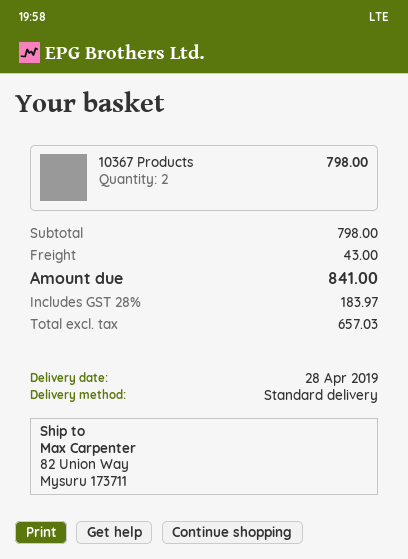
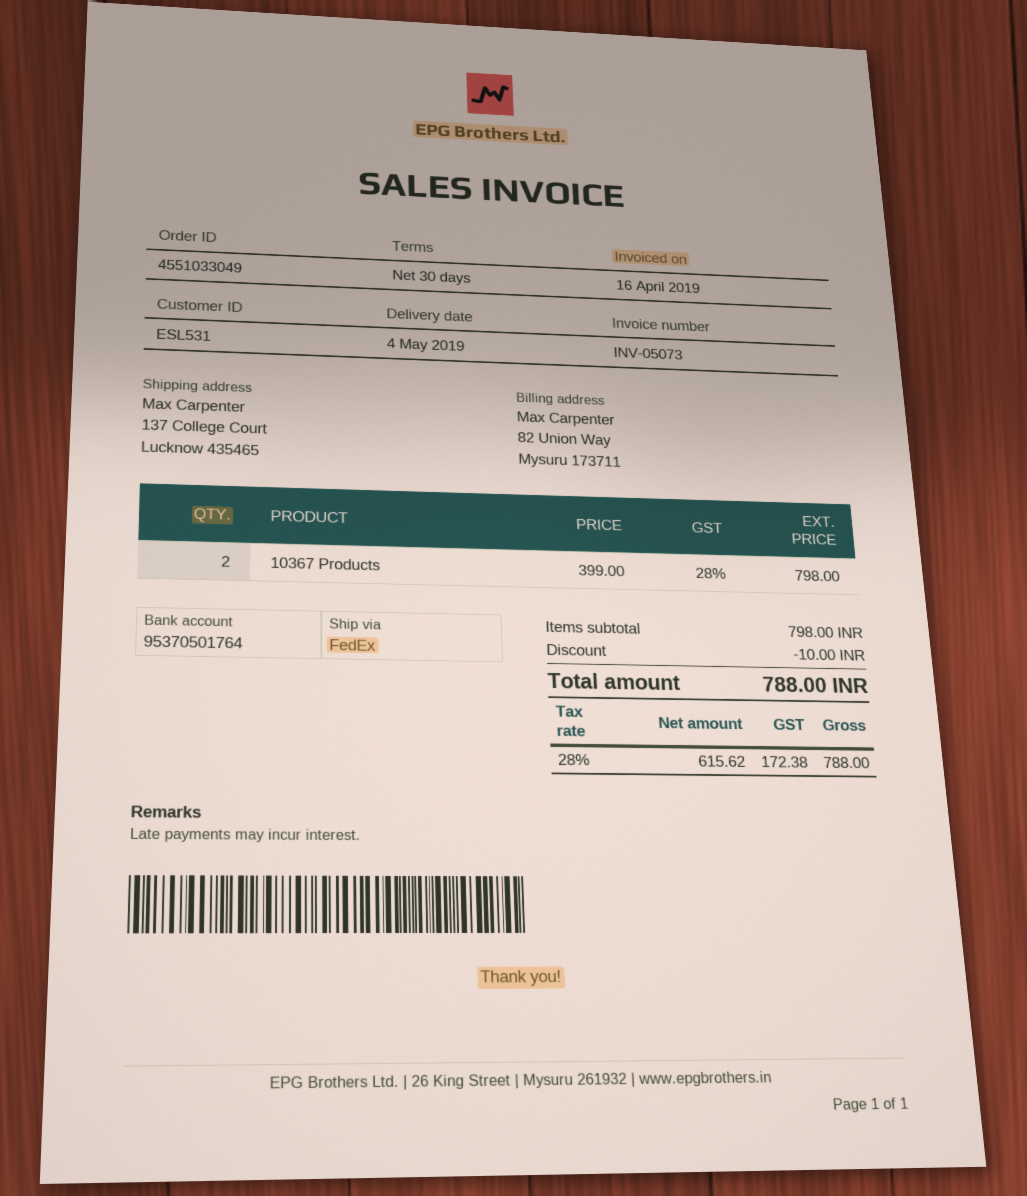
delivery date: 2019-04-28 -> 2019-05-04
shipping method: standard -> FedEx
ship to: 82 Union Way, Mysuru 173711 -> 137 College Court, Lucknow 435465
discount: none -> 10.00
shipping: 43.00 -> none
net: 657.03 -> 615.62
tax: 28% = 183.97 -> 28% = 172.38
total: 841.00 -> 788.00

